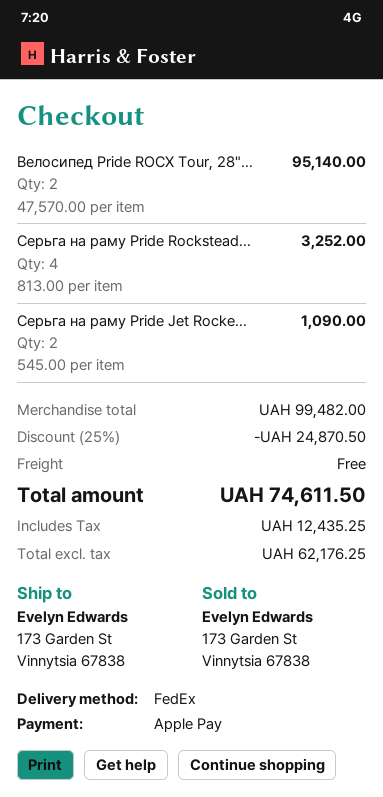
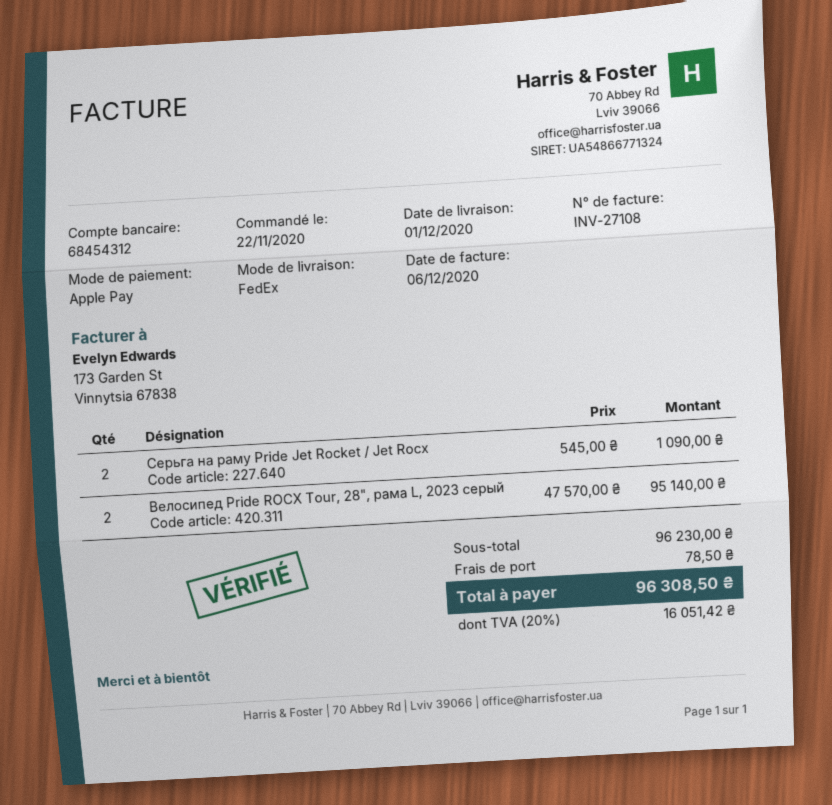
Серьга на раму Pride Rockstead...: 4 x 813.00 = 3252.00 -> none
subtotal: 99482.00 -> 96230.00
discount: 25% = 24870.50 -> none
shipping: 0.00 -> 78.50
tax: 12435.25 -> 16051.42
total: 74611.50 -> 96308.50

